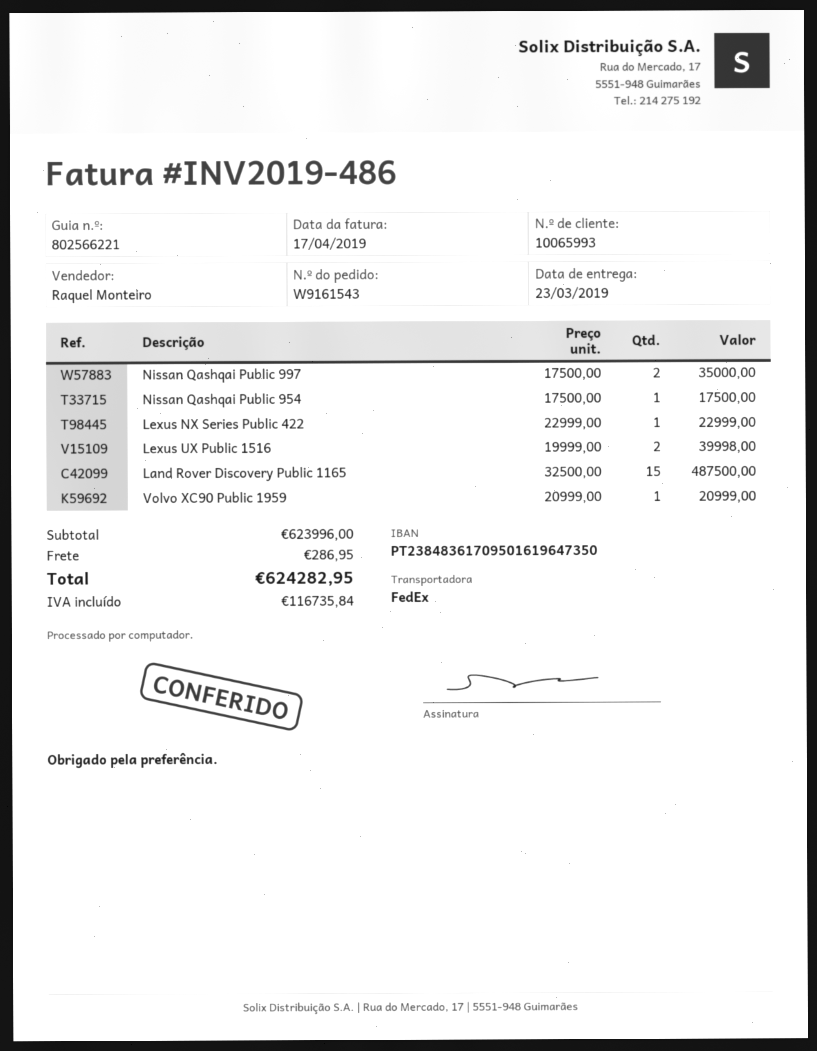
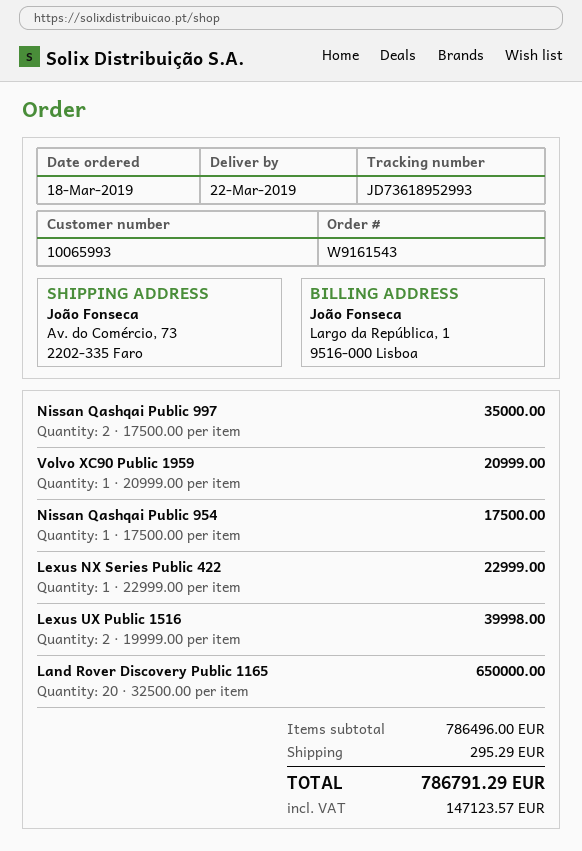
delivery date: 2019-03-23 -> 2019-03-22
Land Rover Discovery Public 1165: 15 x 32500.00 = 487500.00 -> 20 x 32500.00 = 650000.00
subtotal: 623996.00 -> 786496.00
shipping: 286.95 -> 295.29
tax: 116735.84 -> 147123.57
total: 624282.95 -> 786791.29

